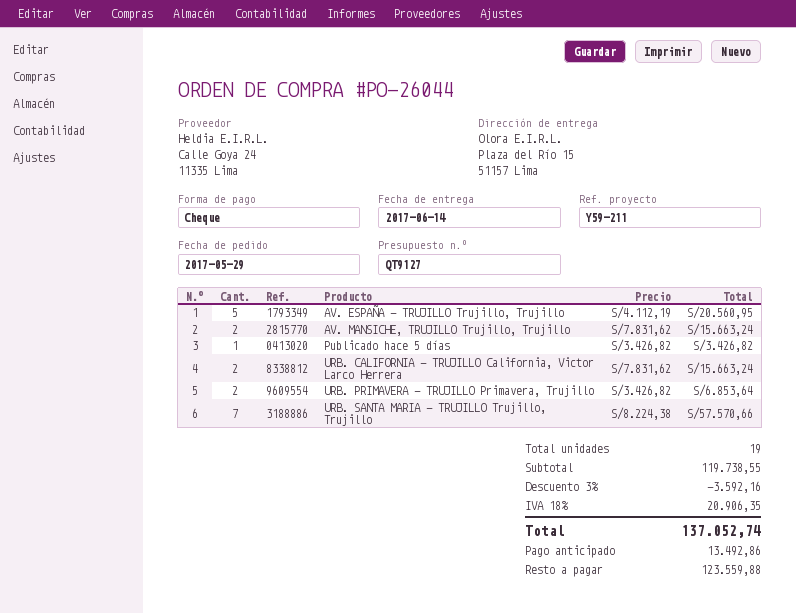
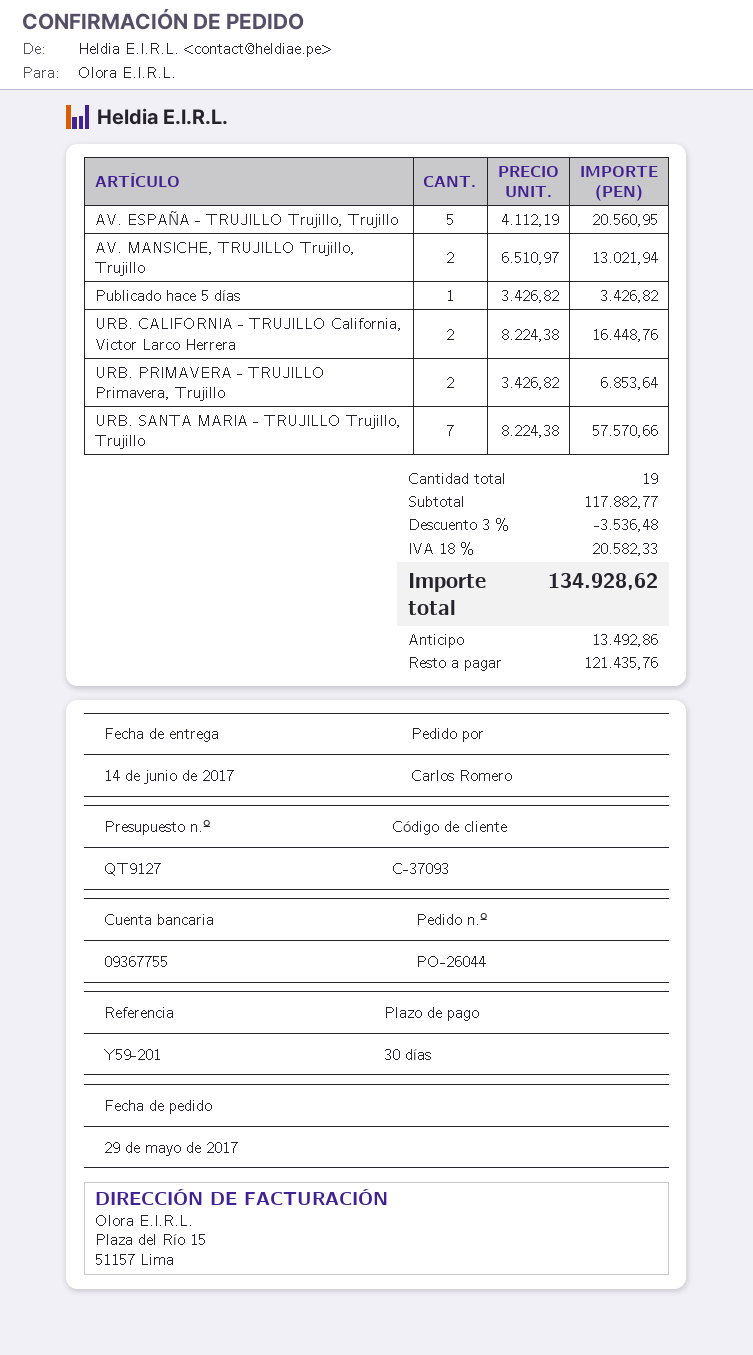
reference: Y59-211 -> Y59-201
AV. MANSICHE, TRUJILLO Trujillo, Trujillo: 2 x 7831.62 = 15663.24 -> 2 x 6510.97 = 13021.94
URB. CALIFORNIA - TRUJILLO California, Victor Larco Herrera: 2 x 7831.62 = 15663.24 -> 2 x 8224.38 = 16448.76
subtotal: 119738.55 -> 117882.77
discount: 3% = 3592.16 -> 3% = 3536.48
tax: 18% = 20906.35 -> 18% = 20582.33
total: 137052.74 -> 134928.62
balance: 123559.88 -> 121435.76

